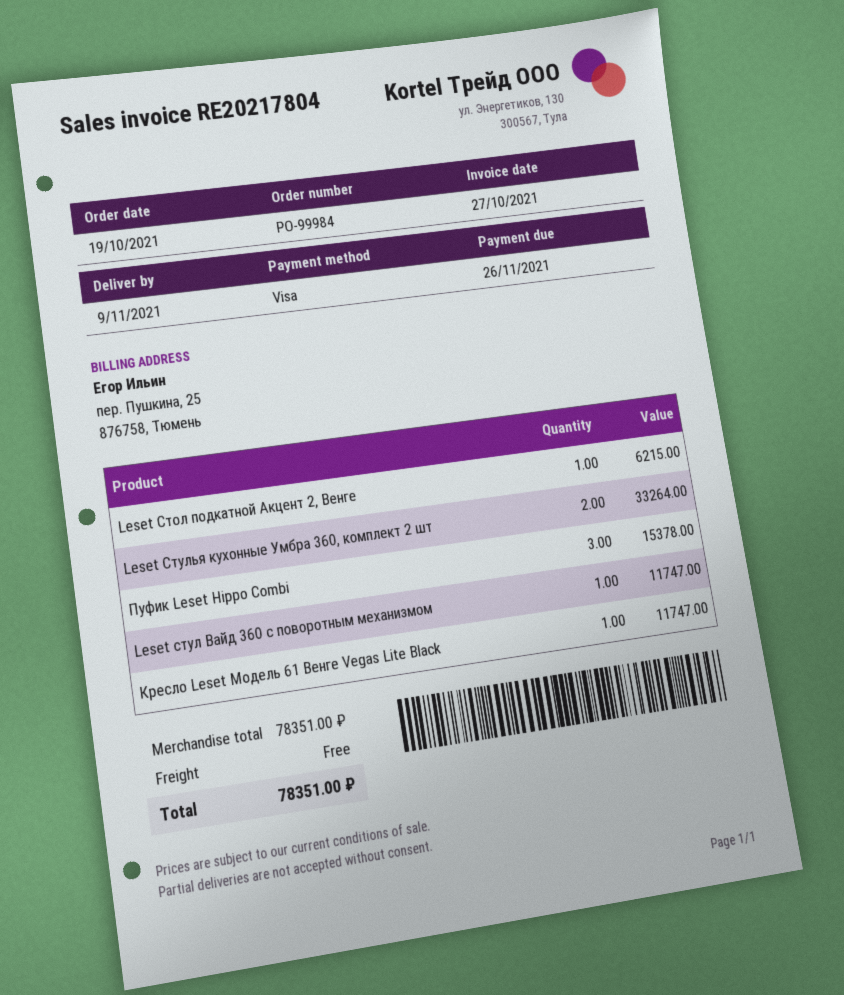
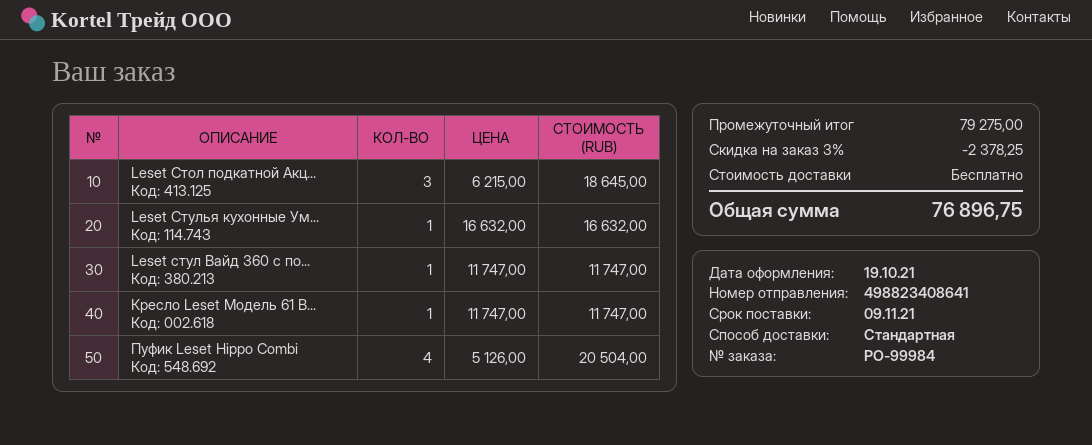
Leset Стол подкатной Акцент 2, Венге: 1 for 6215.00 -> 3 for 18645.00
Leset Стулья кухонные Умбра 360, комплект 2 шт: 2 for 33264.00 -> 1 for 16632.00
Пуфик Leset Hippo Combi: 3 for 15378.00 -> 4 for 20504.00
subtotal: 78351.00 -> 79275.00
discount: none -> 3% = 2378.25
total: 78351.00 -> 76896.75

